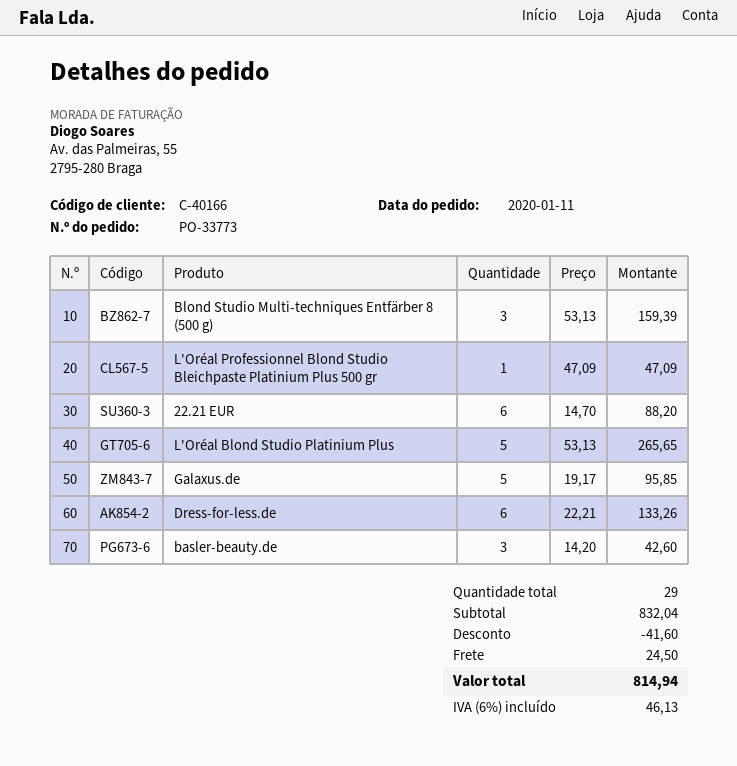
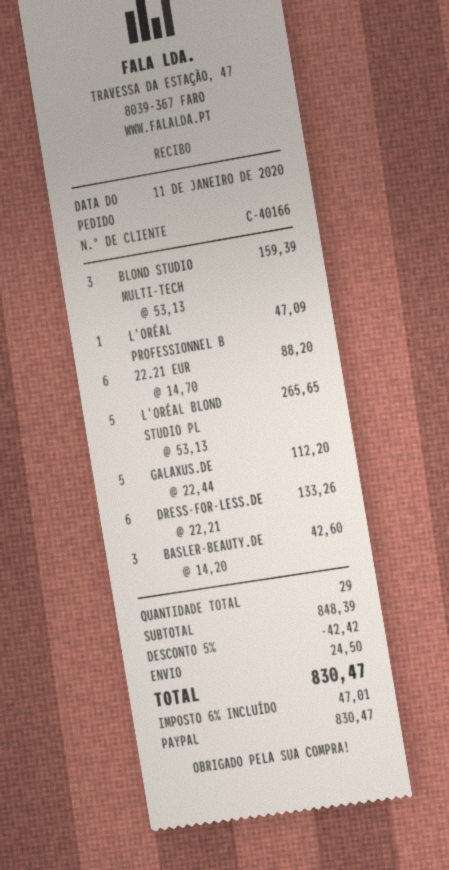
Galaxus.de: 5 x 19.17 = 95.85 -> 5 x 22.44 = 112.20
subtotal: 832.04 -> 848.39
discount: 41.60 -> 42.42
tax: 6% = 46.13 -> 6% = 47.01
total: 814.94 -> 830.47

